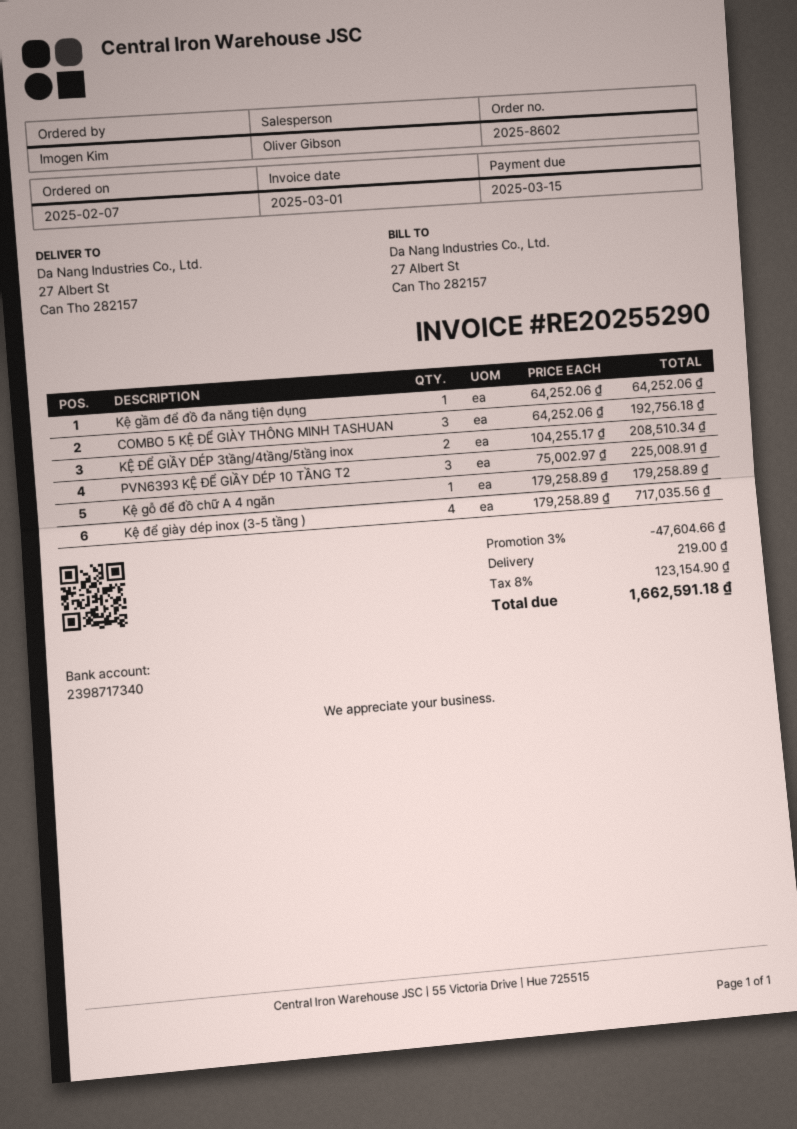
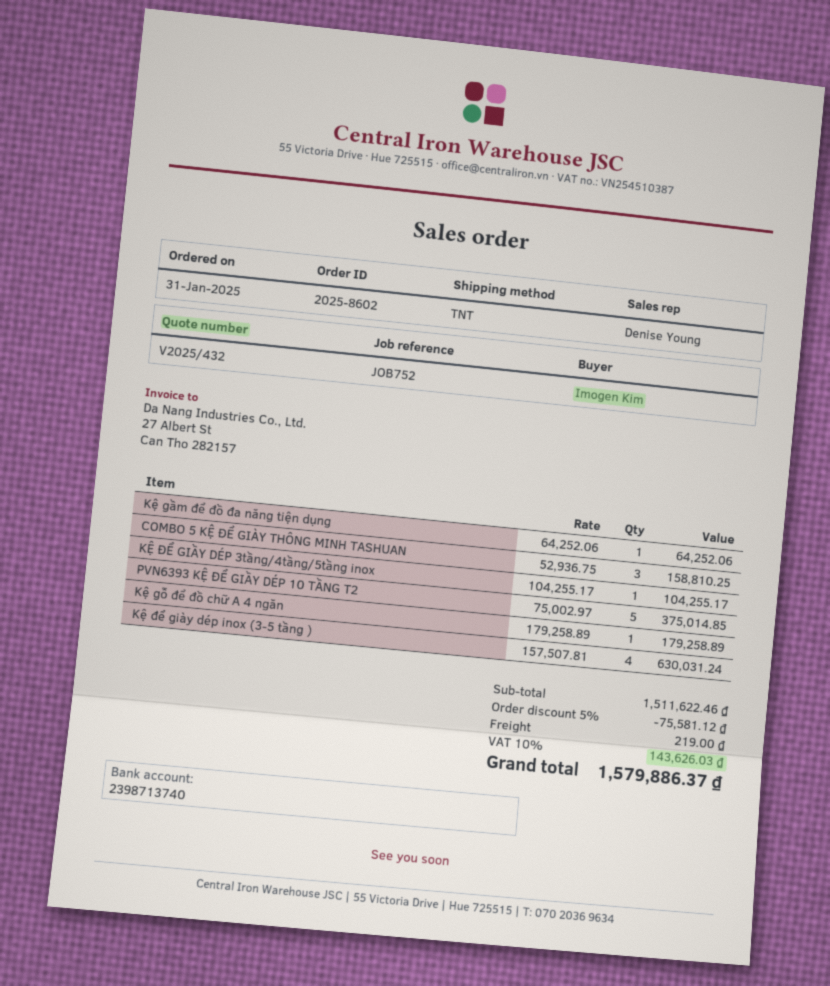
order date: 2025-02-07 -> 2025-01-31
sales rep: Oliver Gibson -> Denise Young
bank account: 2398717340 -> 2398713740
COMBO 5 KỆ ĐỂ GIÀY THÔNG MINH TASHUAN: 3 x 64252.06 = 192756.18 -> 3 x 52936.75 = 158810.25
KỆ ĐỂ GIẦY DÉP 3tầng/4tầng/5tầng inox: 2 x 104255.17 = 208510.34 -> 1 x 104255.17 = 104255.17
PVN6393 KỆ ĐỂ GIẦY DÉP 10 TẦNG T2: 3 x 75002.97 = 225008.91 -> 5 x 75002.97 = 375014.85
Kệ để giày dép inox (3-5 tầng ): 4 x 179258.89 = 717035.56 -> 4 x 157507.81 = 630031.24
discount: 3% = 47604.66 -> 5% = 75581.12
tax: 8% = 123154.90 -> 10% = 143626.03
total: 1662591.18 -> 1579886.37

